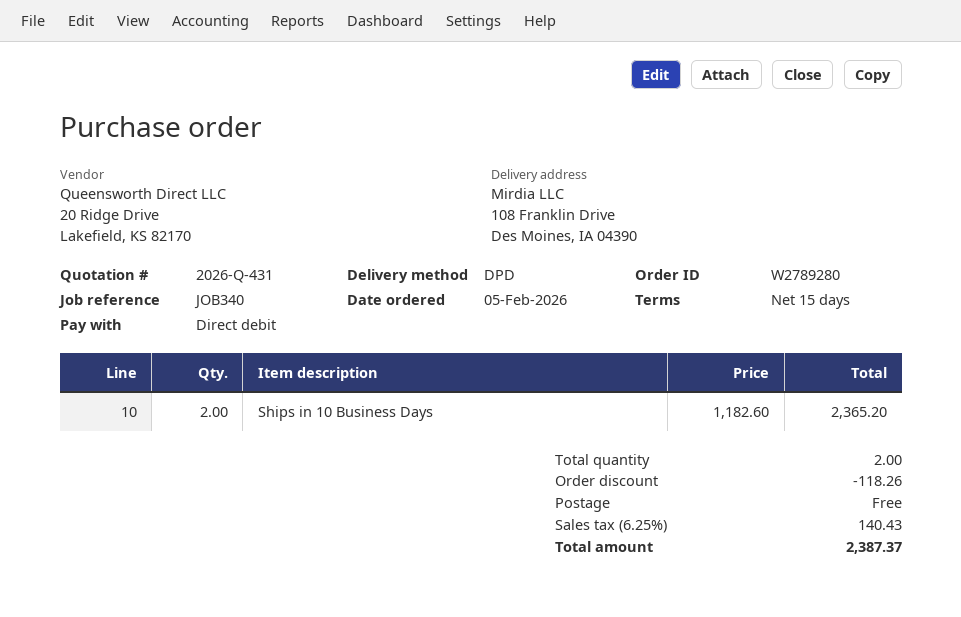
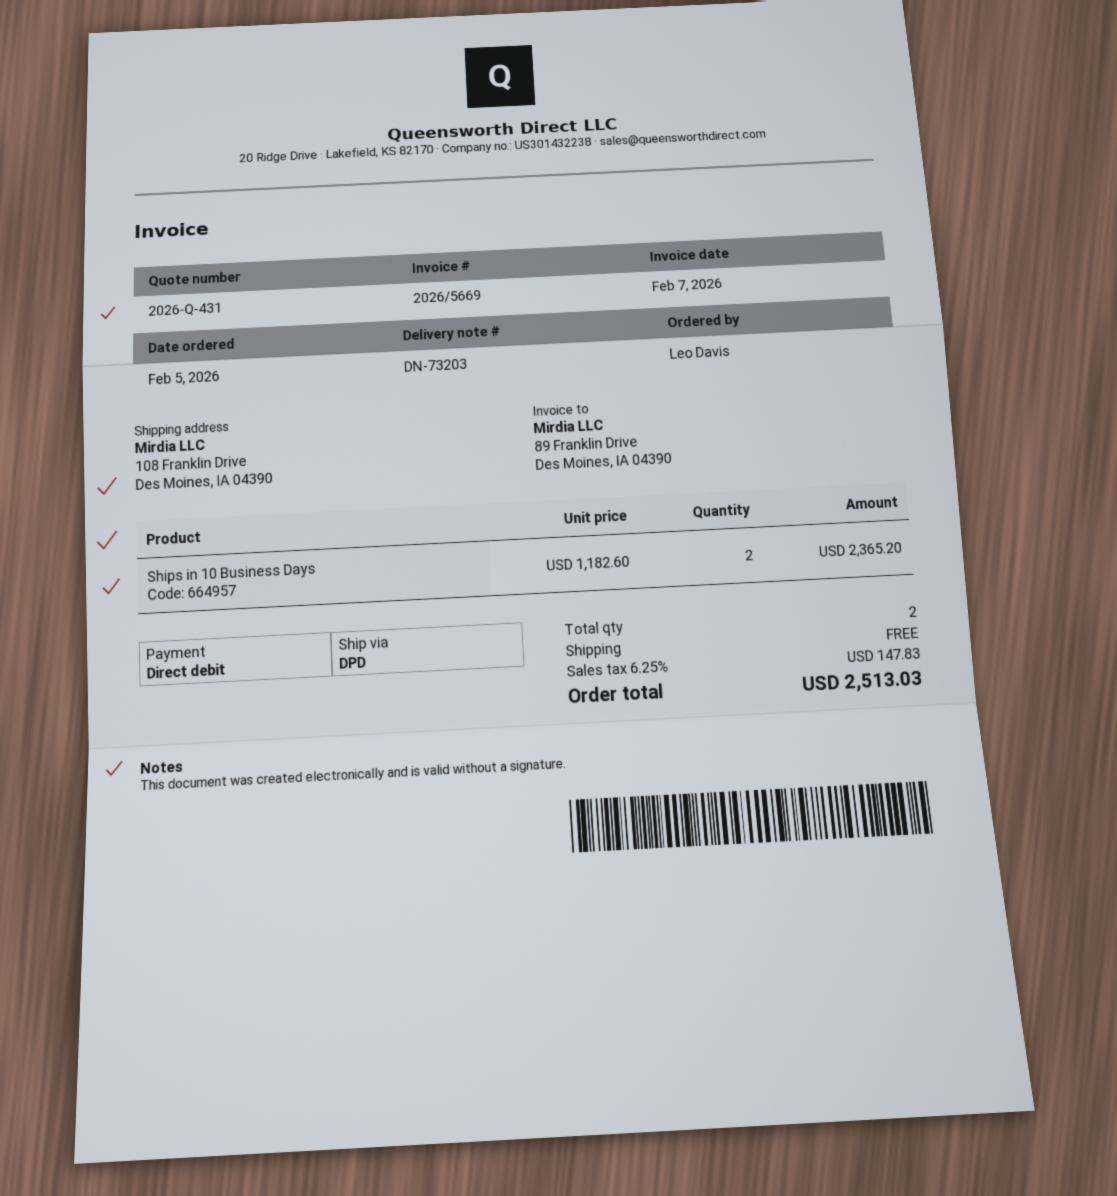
discount: 118.26 -> none
tax: 6.25% = 140.43 -> 6.25% = 147.83
total: 2387.37 -> 2513.03

